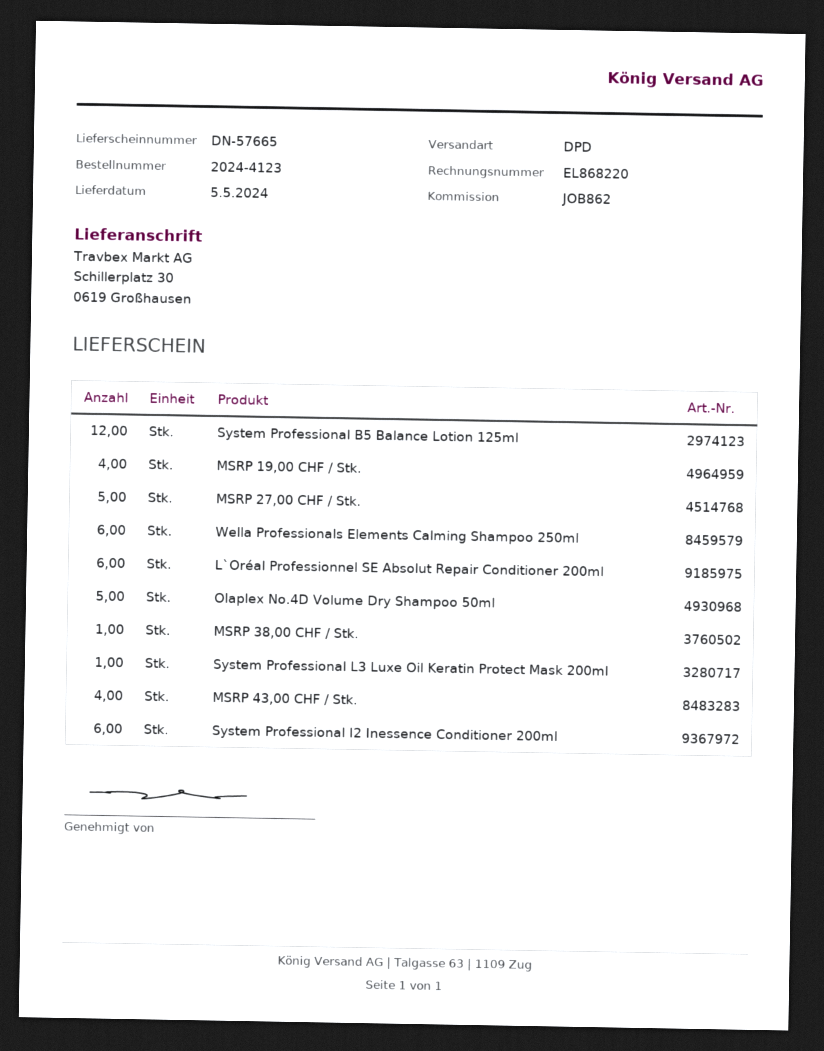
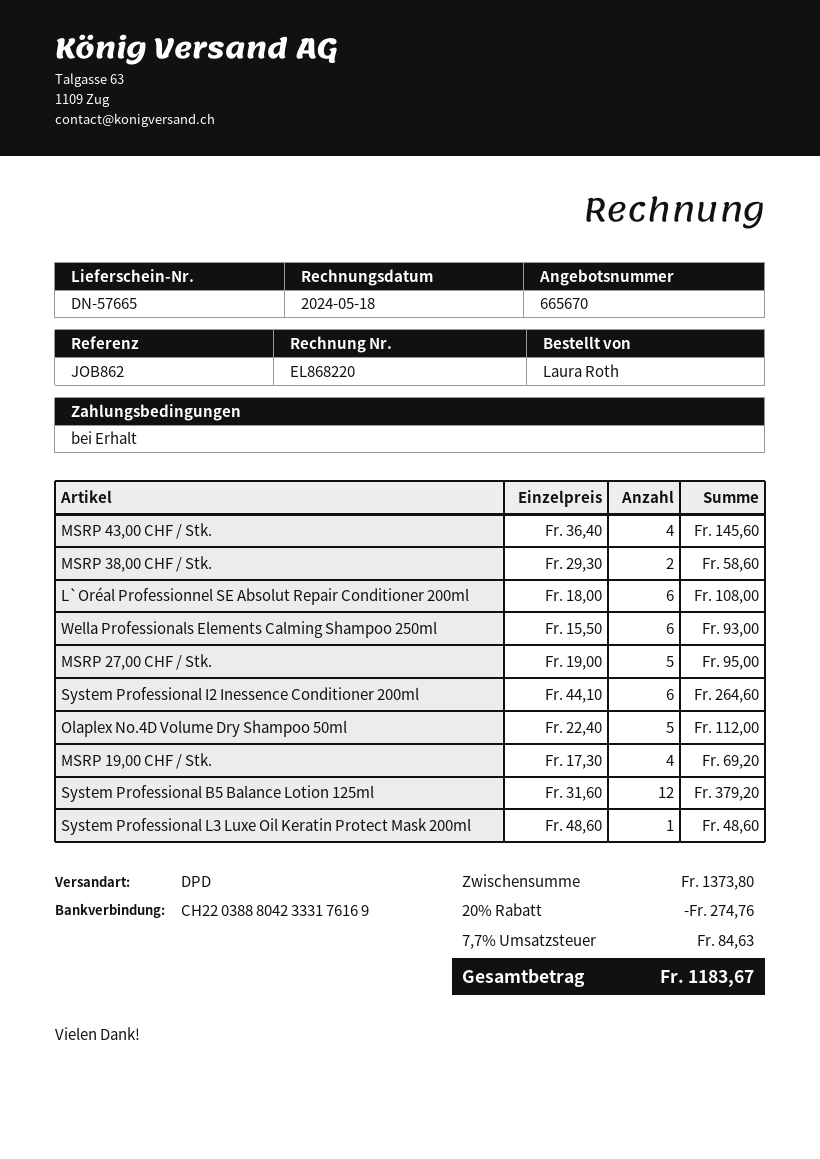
MSRP 38,00 CHF / Stk.: 1 -> 2

